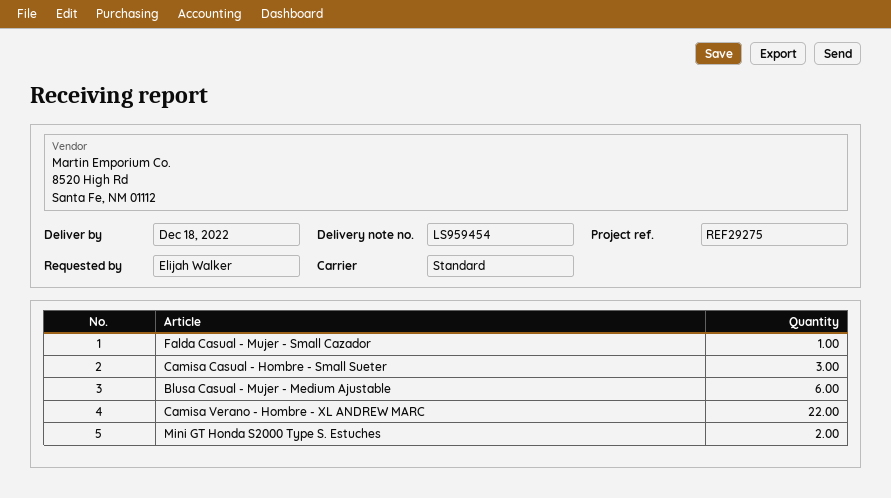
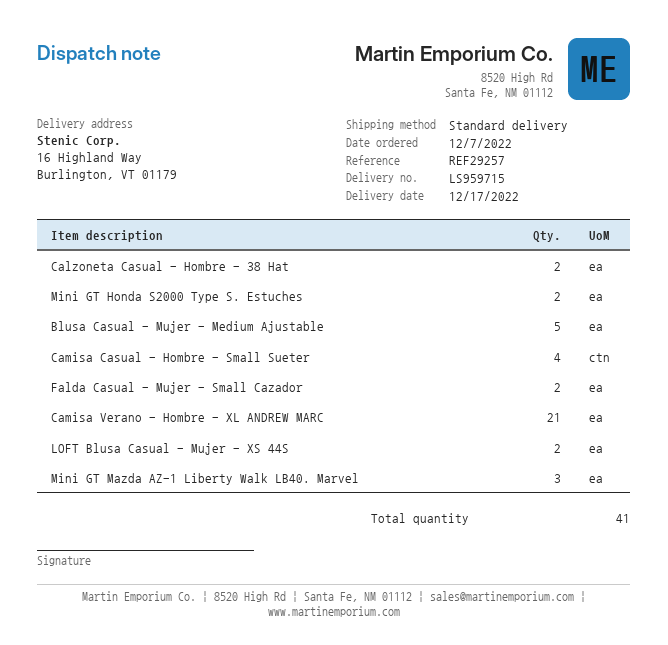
delivery note number: LS959454 -> LS959715
delivery date: 2022-12-18 -> 2022-12-17
reference: REF29275 -> REF29257
Falda Casual - Mujer - Small Cazador: 1 -> 2
Camisa Casual - Hombre - Small Sueter: 3 -> 4
Blusa Casual - Mujer - Medium Ajustable: 6 -> 5
Camisa Verano - Hombre - XL ANDREW MARC: 22 -> 21
Calzoneta Casual - Hombre - 38 Hat: none -> 2
LOFT Blusa Casual - Mujer - XS 44S: none -> 2
Mini GT Mazda AZ-1 Liberty Walk LB40. Marvel: none -> 3

